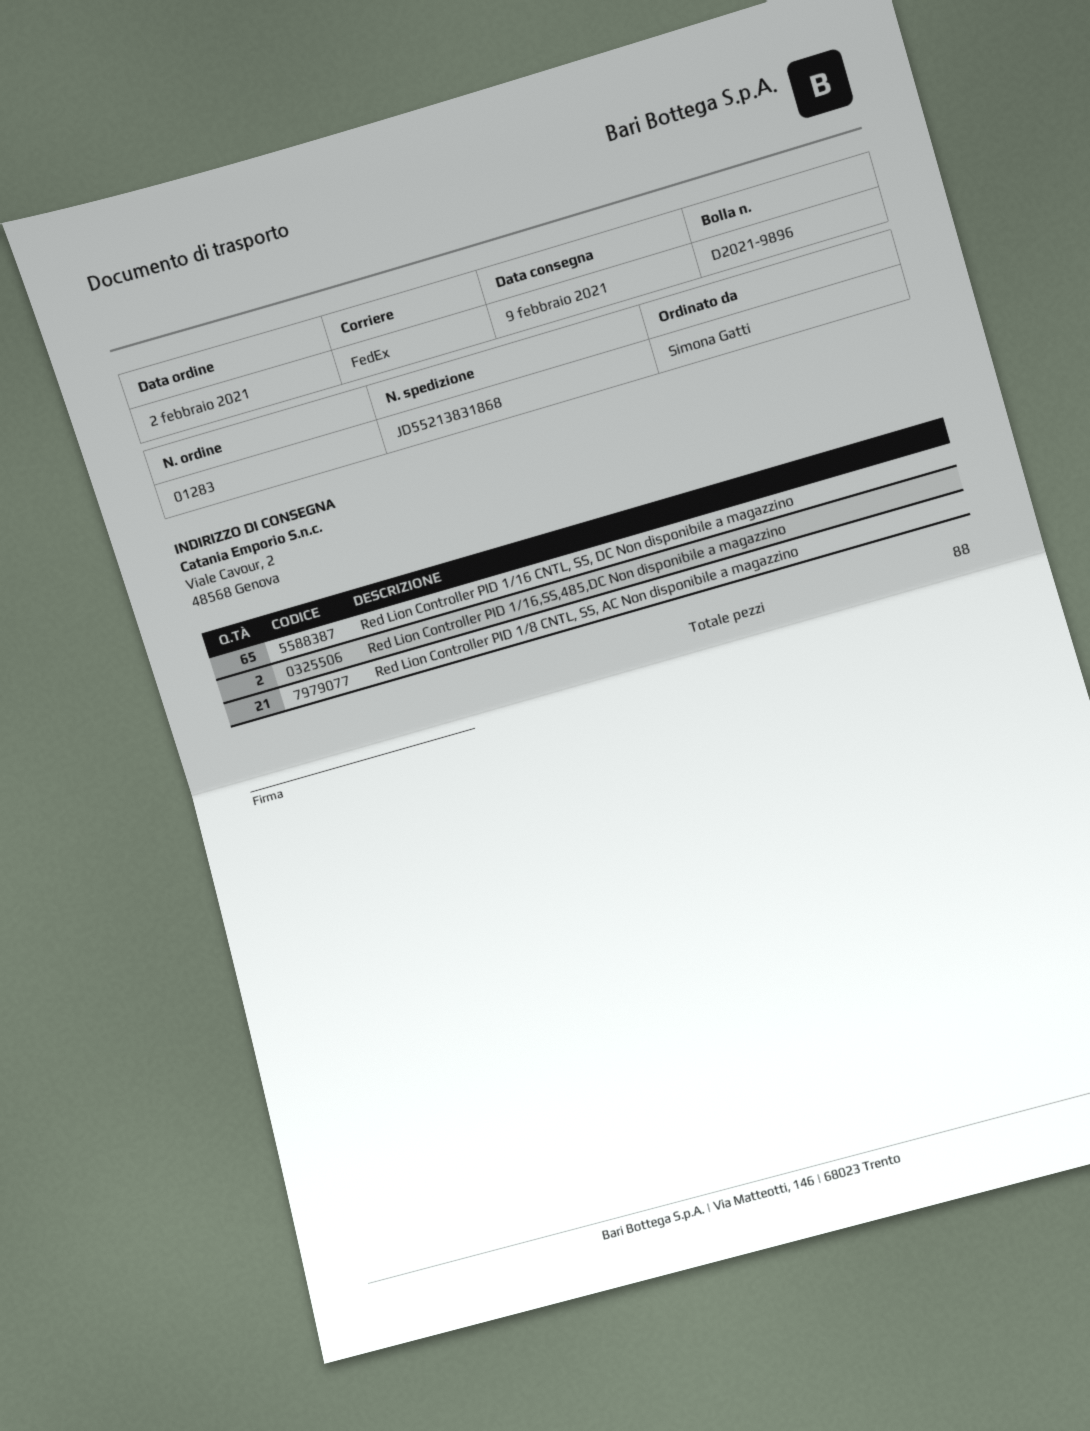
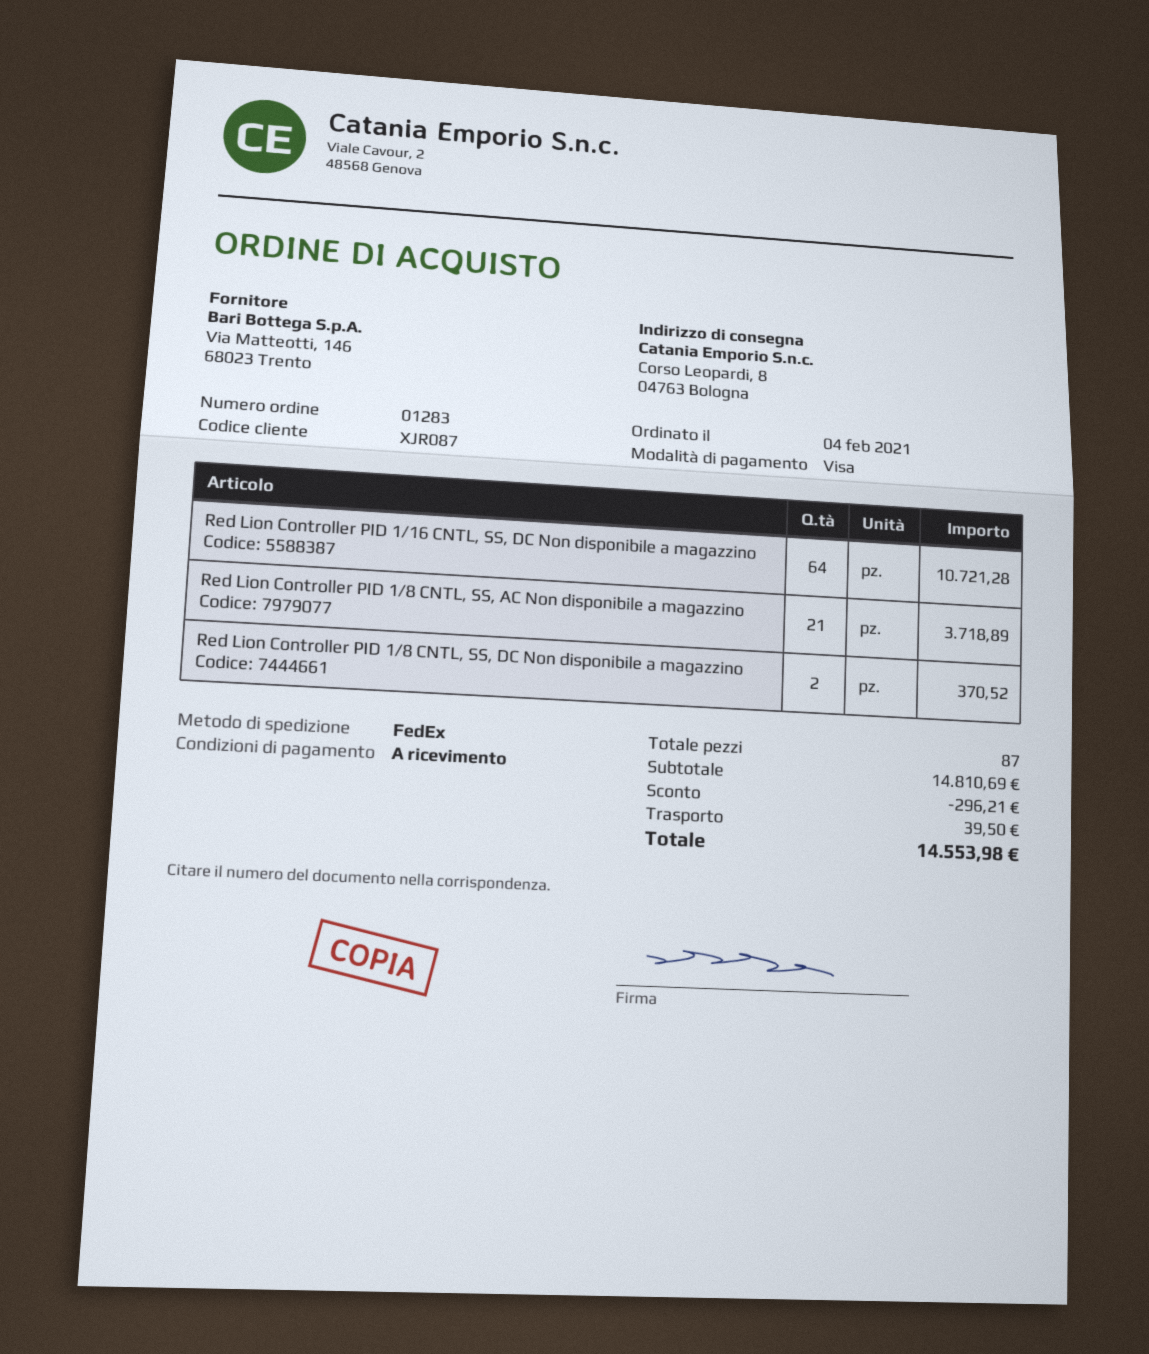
order date: 2021-02-02 -> 2021-02-04
ship to: Viale Cavour, 2, 48568 Genova -> Corso Leopardi, 8, 04763 Bologna
Red Lion Controller PID 1/16 CNTL, SS, DC Non disponibile a magazzino: 65 -> 64
Red Lion Controller PID 1/16,SS,485,DC Non disponibile a magazzino: 2 -> none
Red Lion Controller PID 1/8 CNTL, SS, DC Non disponibile a magazzino: none -> 2
total quantity: 88 -> 87

